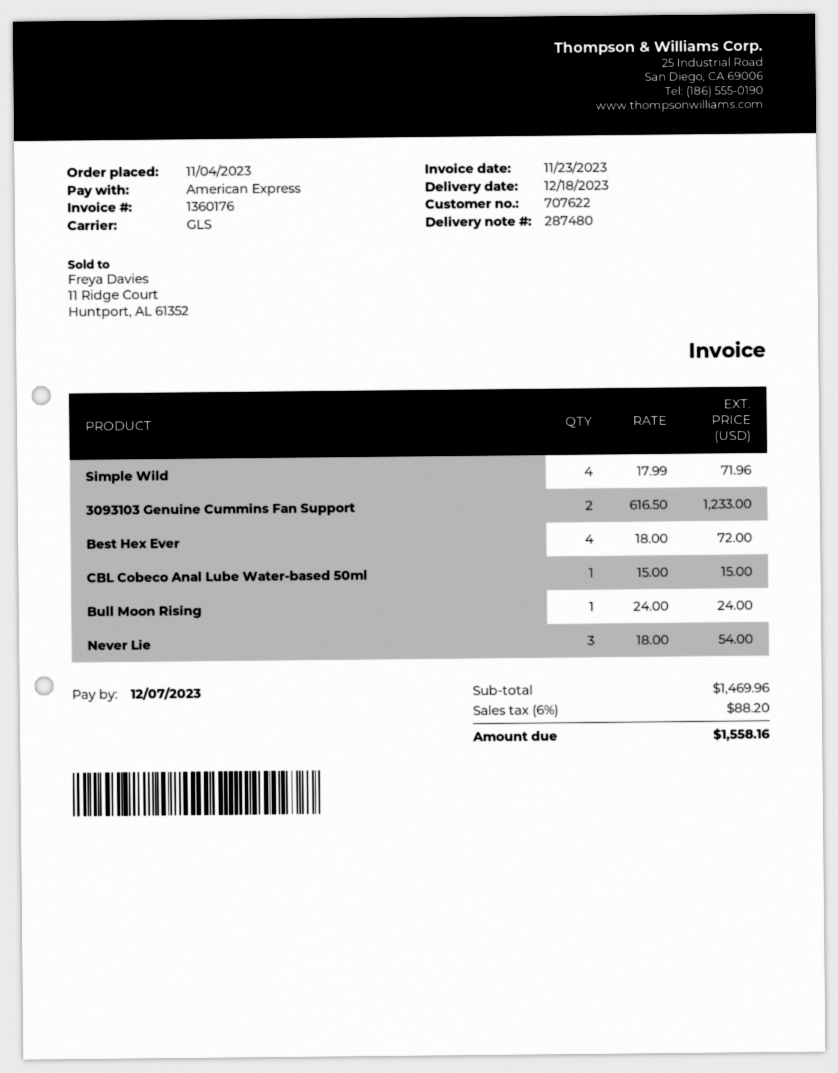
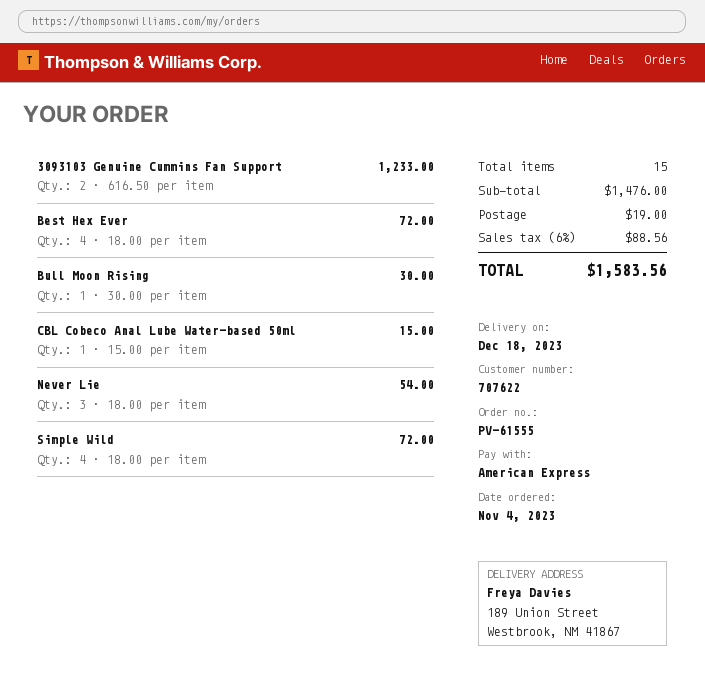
Simple Wild: 4 x 17.99 = 71.96 -> 4 x 18.00 = 72.00
Bull Moon Rising: 1 x 24.00 = 24.00 -> 1 x 30.00 = 30.00
subtotal: 1469.96 -> 1476.00
shipping: none -> 19.00
tax: 6% = 88.20 -> 6% = 88.56
total: 1558.16 -> 1583.56

